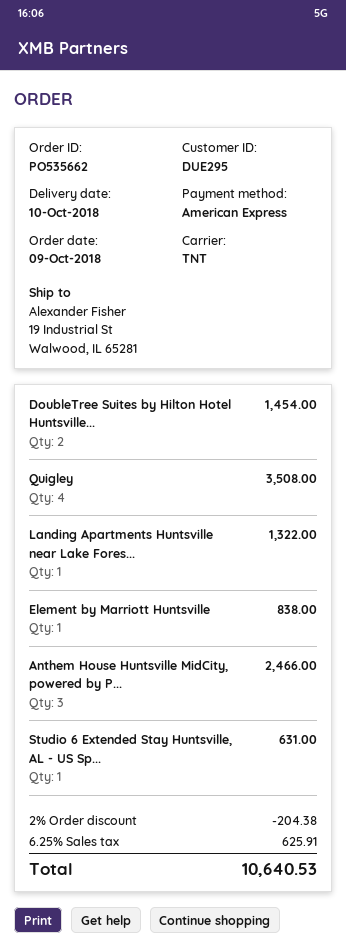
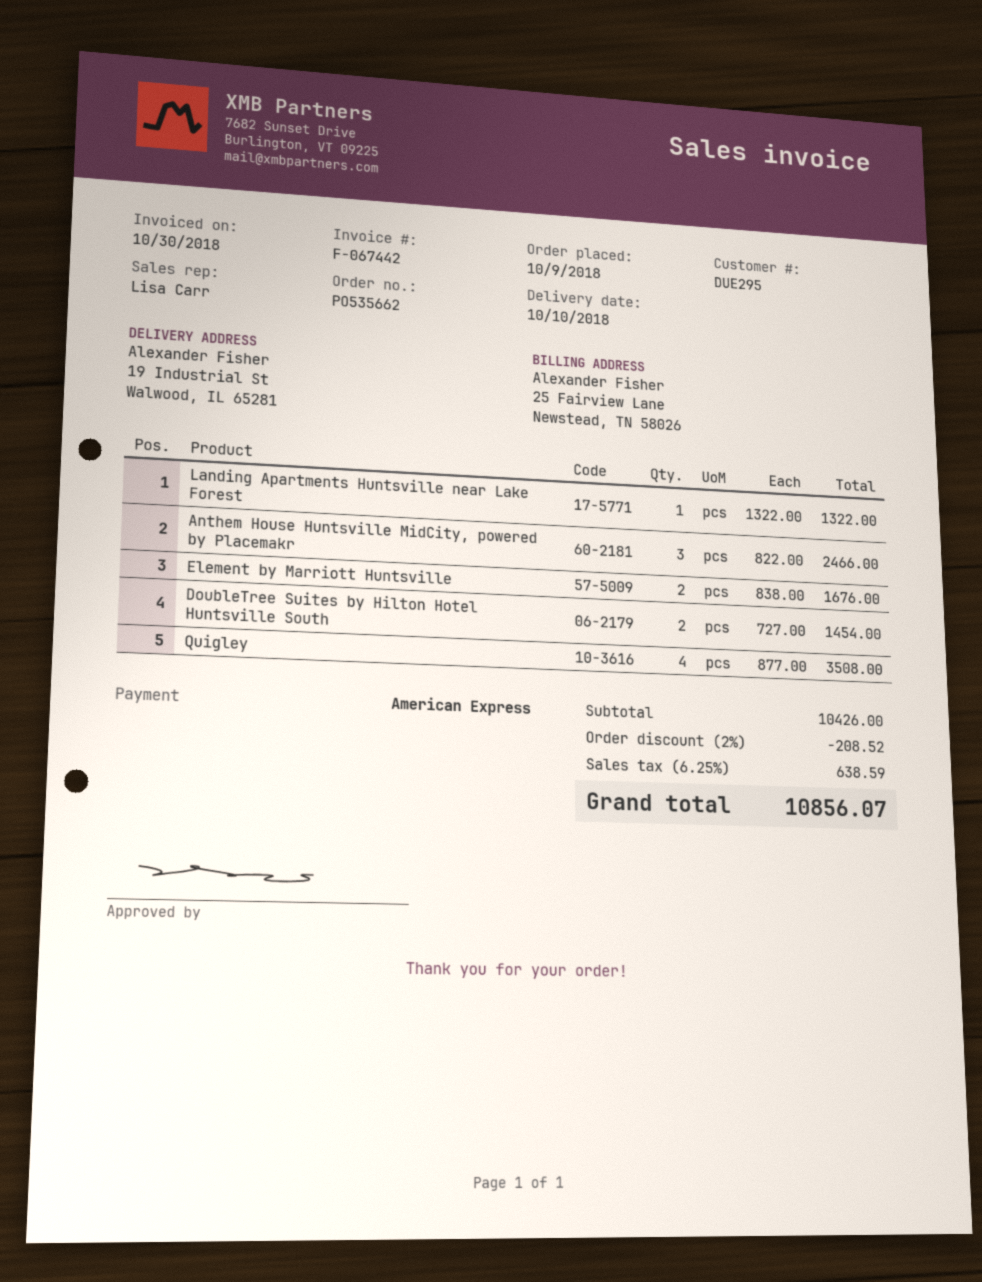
Element by Marriott Huntsville: 1 for 838.00 -> 2 for 1676.00
Studio 6 Extended Stay Huntsville, AL - US Sp...: 1 for 631.00 -> none
discount: 2% = 204.38 -> 2% = 208.52
tax: 6.25% = 625.91 -> 6.25% = 638.59
total: 10640.53 -> 10856.07

